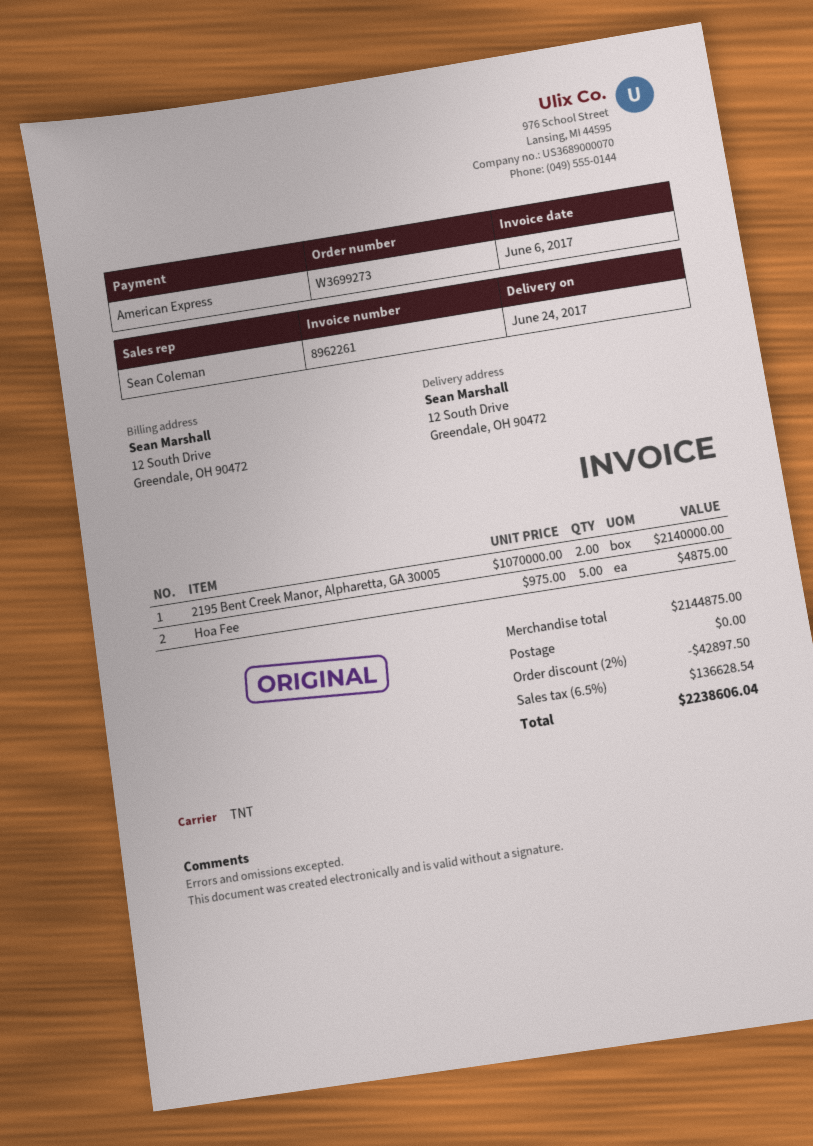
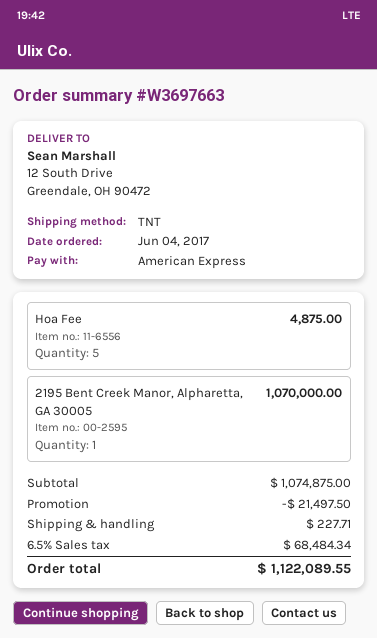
order number: W3699273 -> W3697663
2195 Bent Creek Manor, Alpharetta, GA 30005: 2 for 2140000.00 -> 1 for 1070000.00
subtotal: 2144875.00 -> 1074875.00
discount: 42897.50 -> 21497.50
shipping: 0.00 -> 227.71
tax: 6.5% = 136628.54 -> 6.5% = 68484.34
total: 2238606.04 -> 1122089.55

